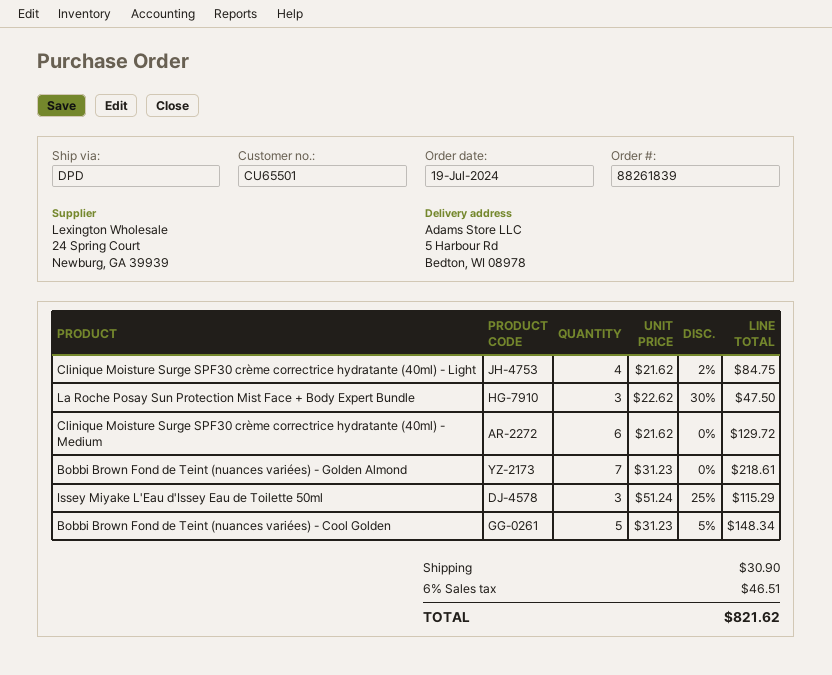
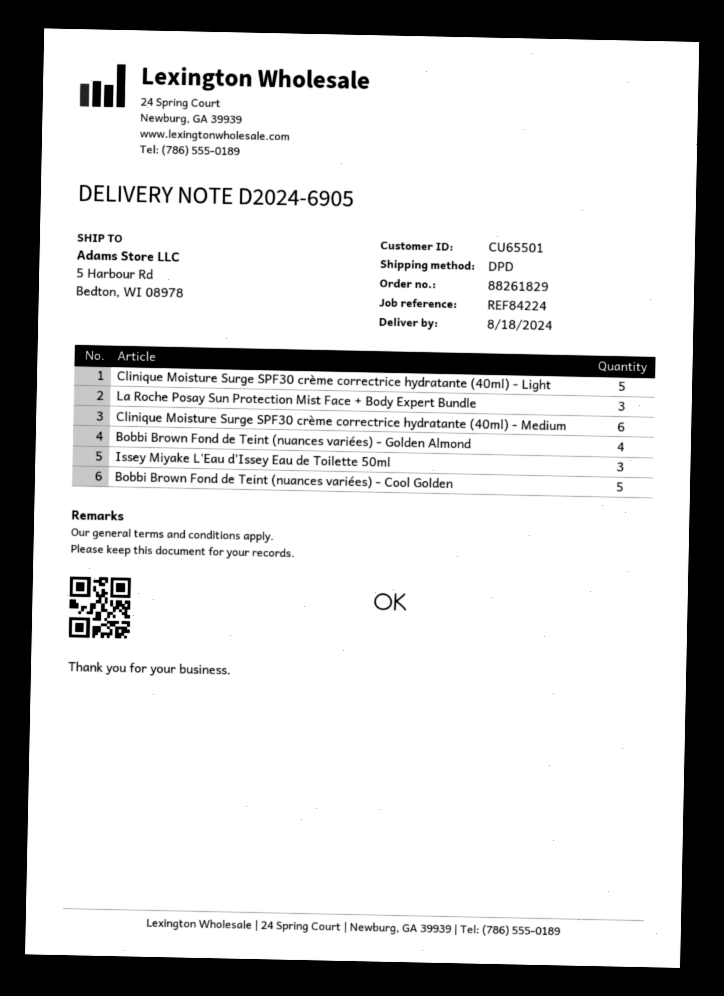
order number: 88261839 -> 88261829
Clinique Moisture Surge SPF30 crème correctrice hydratante (40ml) - Light: 4 -> 5
Bobbi Brown Fond de Teint (nuances variées) - Golden Almond: 7 -> 4

